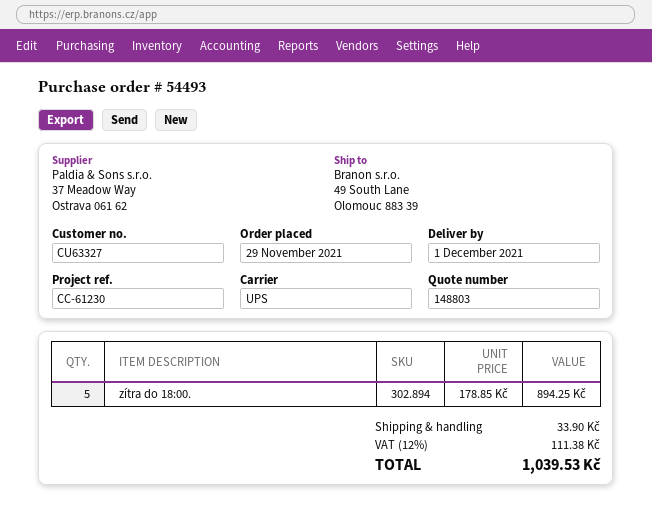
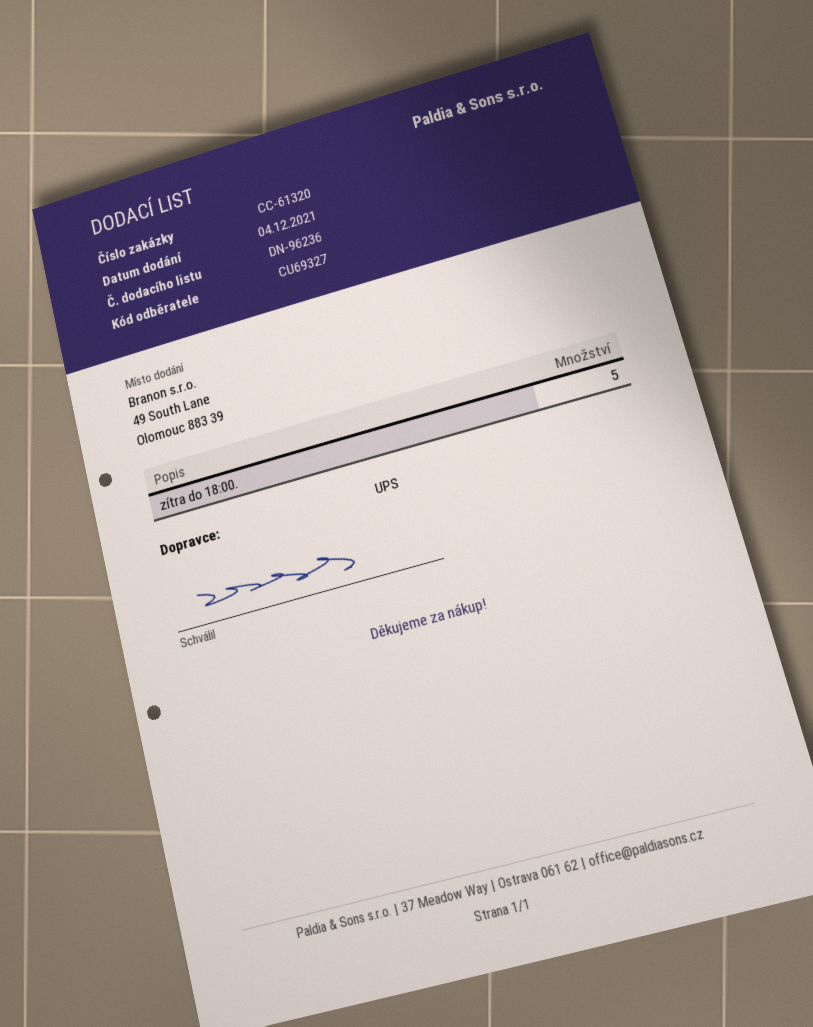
delivery date: 2021-12-01 -> 2021-12-04
customer number: CU63327 -> CU69327
reference: CC-61230 -> CC-61320

